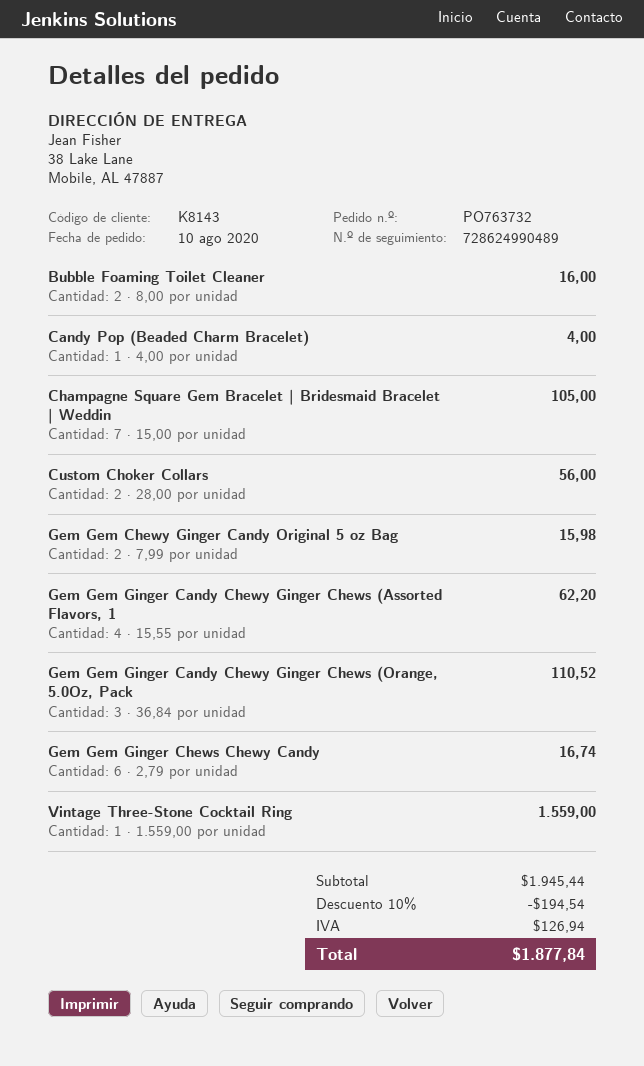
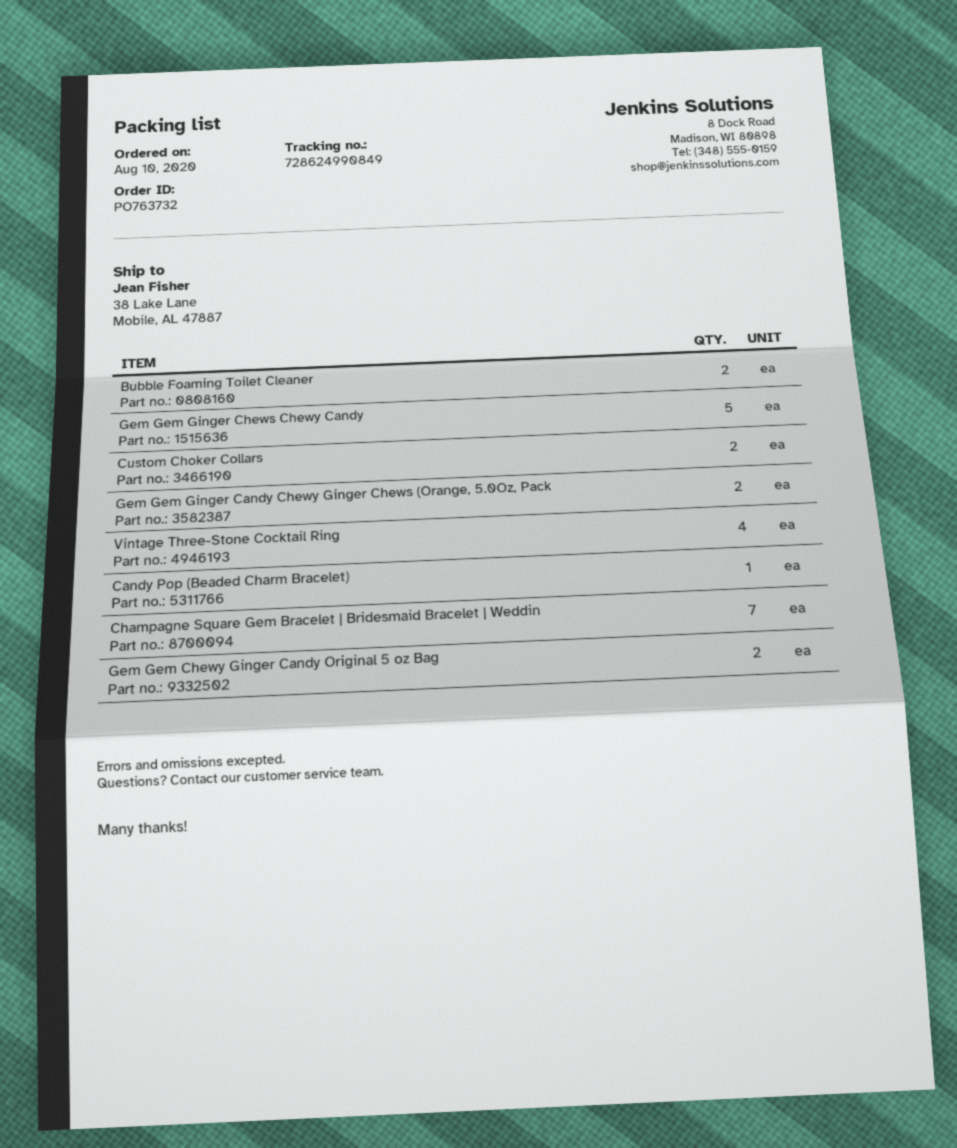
tracking number: 728624990489 -> 728624990849
Gem Gem Ginger Candy Chewy Ginger Chews (Assorted Flavors, 1: 4 -> none
Gem Gem Ginger Candy Chewy Ginger Chews (Orange, 5.0Oz, Pack: 3 -> 2
Gem Gem Ginger Chews Chewy Candy: 6 -> 5
Vintage Three-Stone Cocktail Ring: 1 -> 4

